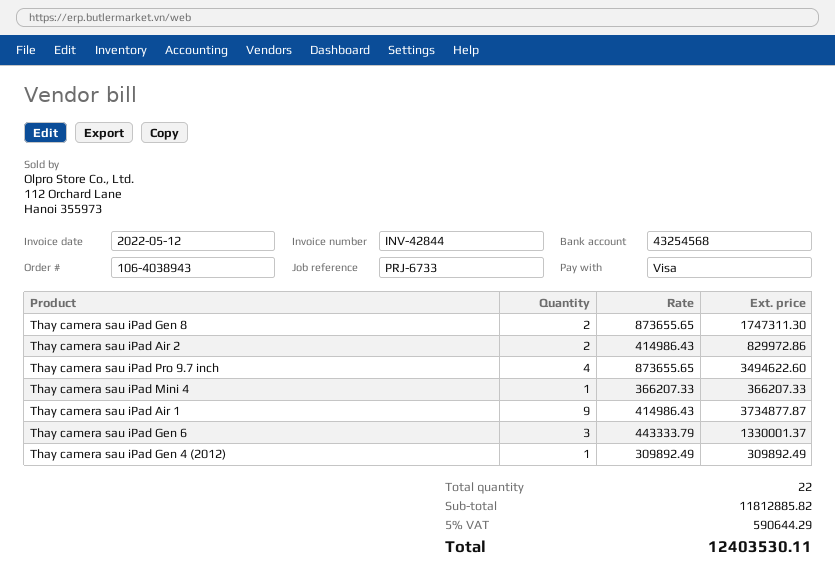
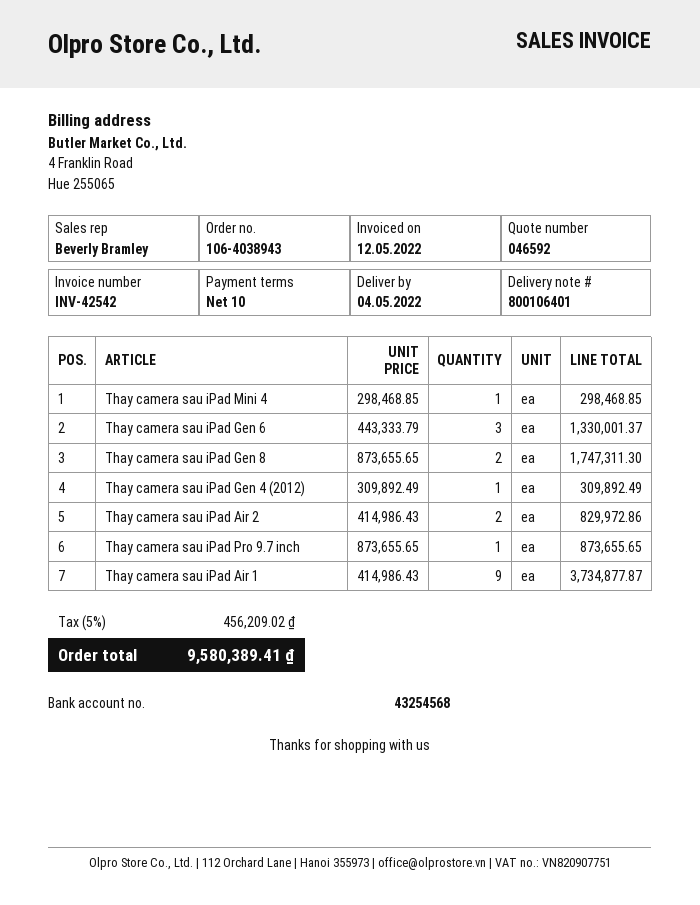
invoice number: INV-42844 -> INV-42542
Thay camera sau iPad Pro 9.7 inch: 4 x 873655.65 = 3494622.60 -> 1 x 873655.65 = 873655.65
Thay camera sau iPad Mini 4: 1 x 366207.33 = 366207.33 -> 1 x 298468.85 = 298468.85
tax: 5% = 590644.29 -> 5% = 456209.02
total: 12403530.11 -> 9580389.41

